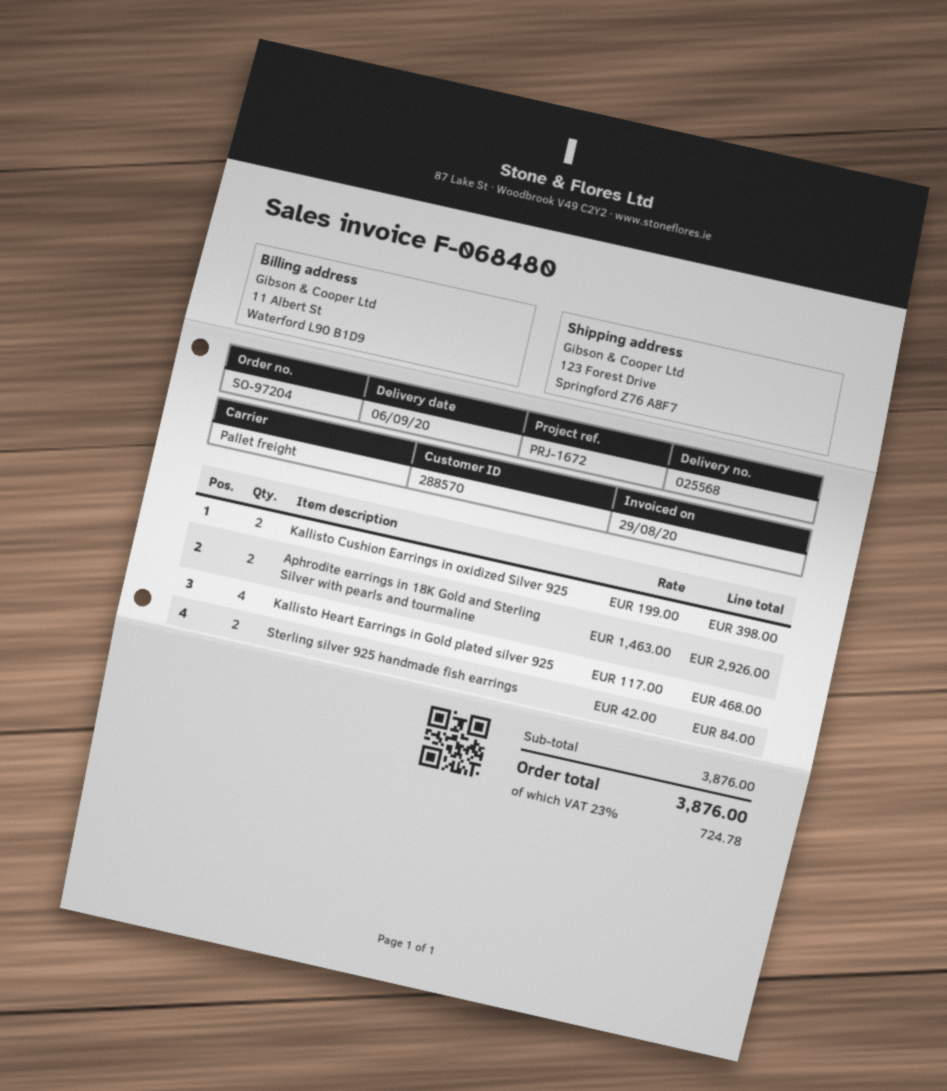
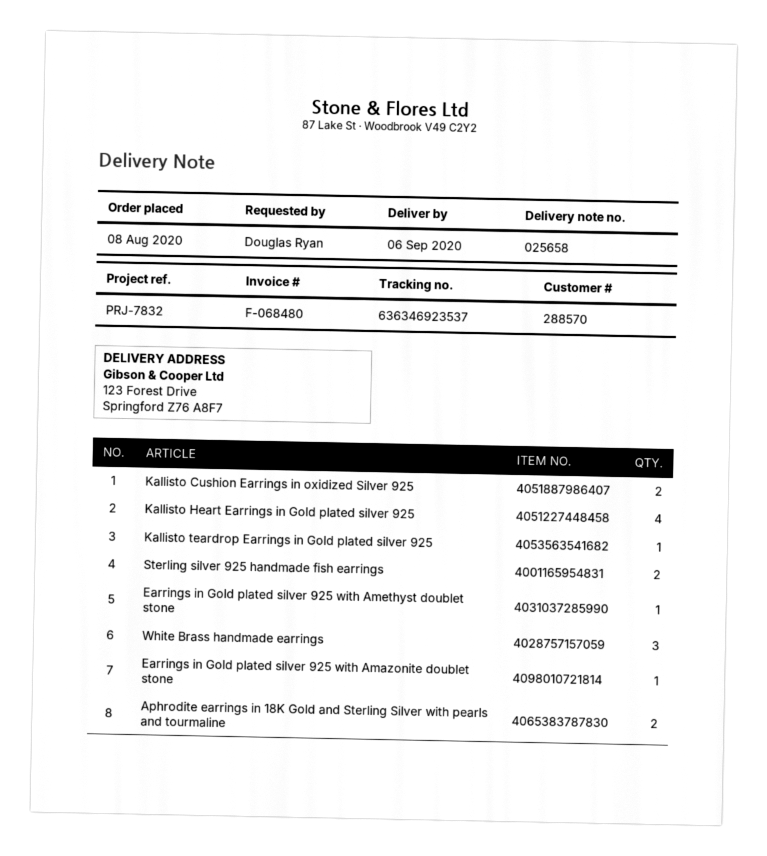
delivery note number: 025568 -> 025658
reference: PRJ-1672 -> PRJ-7832
Kallisto teardrop Earrings in Gold plated silver 925: none -> 1
Earrings in Gold plated silver 925 with Amethyst doublet stone: none -> 1
White Brass handmade earrings: none -> 3
Earrings in Gold plated silver 925 with Amazonite doublet stone: none -> 1

